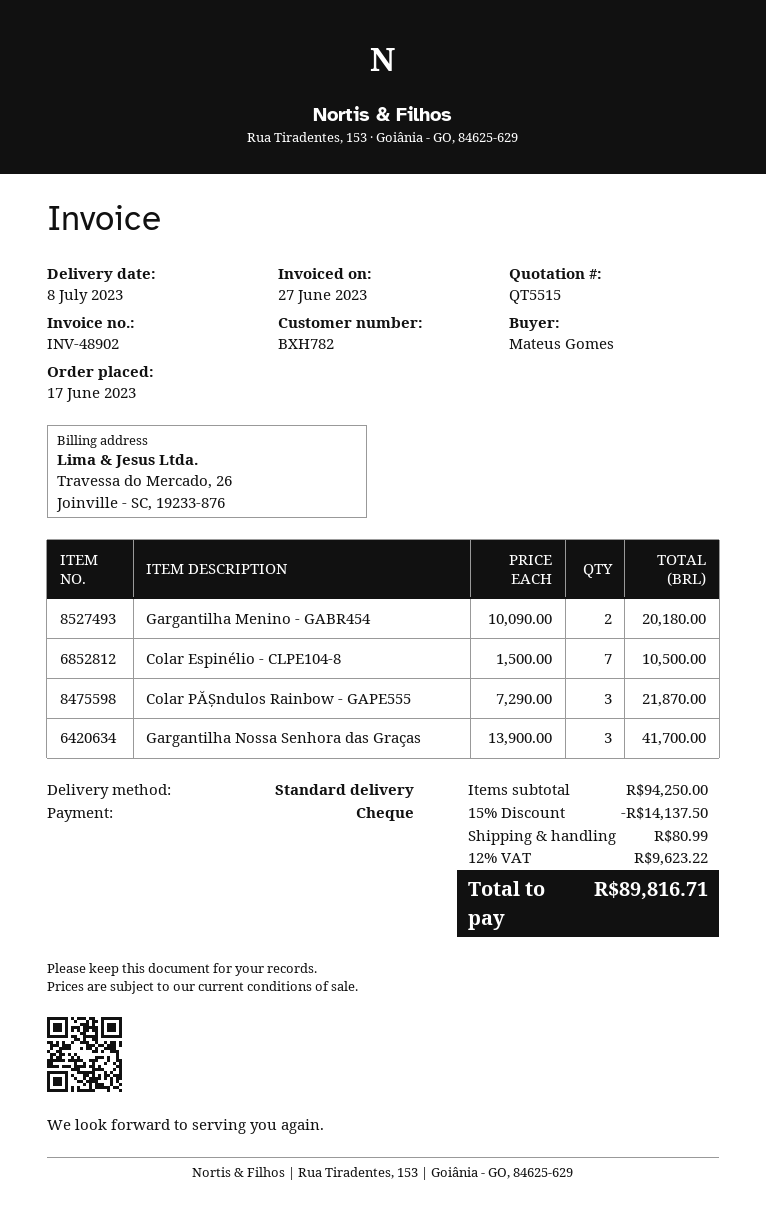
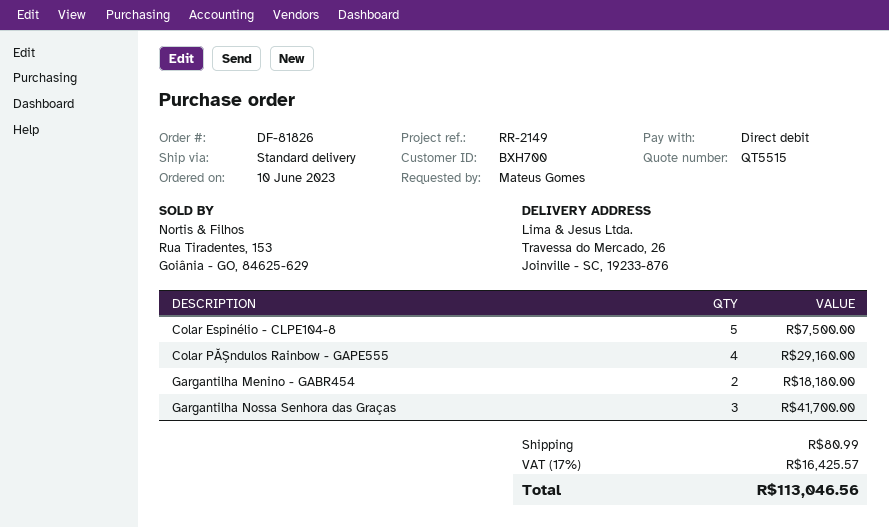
order date: 2023-06-17 -> 2023-06-10
customer number: BXH782 -> BXH700
payment method: cheque -> direct debit
Gargantilha Menino - GABR454: 2 for 20180.00 -> 2 for 18180.00
Colar Espinélio - CLPE104-8: 7 for 10500.00 -> 5 for 7500.00
Colar PĂȘndulos Rainbow - GAPE555: 3 for 21870.00 -> 4 for 29160.00
discount: 15% = 14137.50 -> none
tax: 12% = 9623.22 -> 17% = 16425.57
total: 89816.71 -> 113046.56

